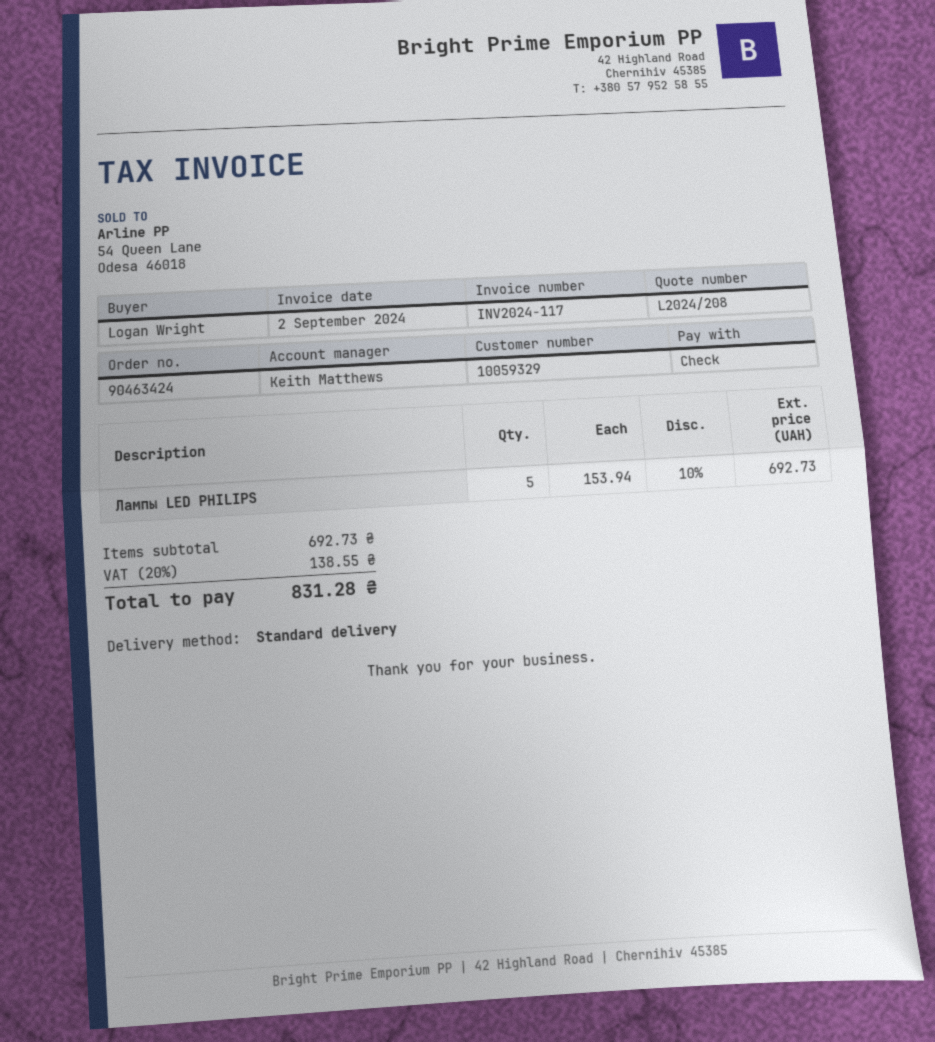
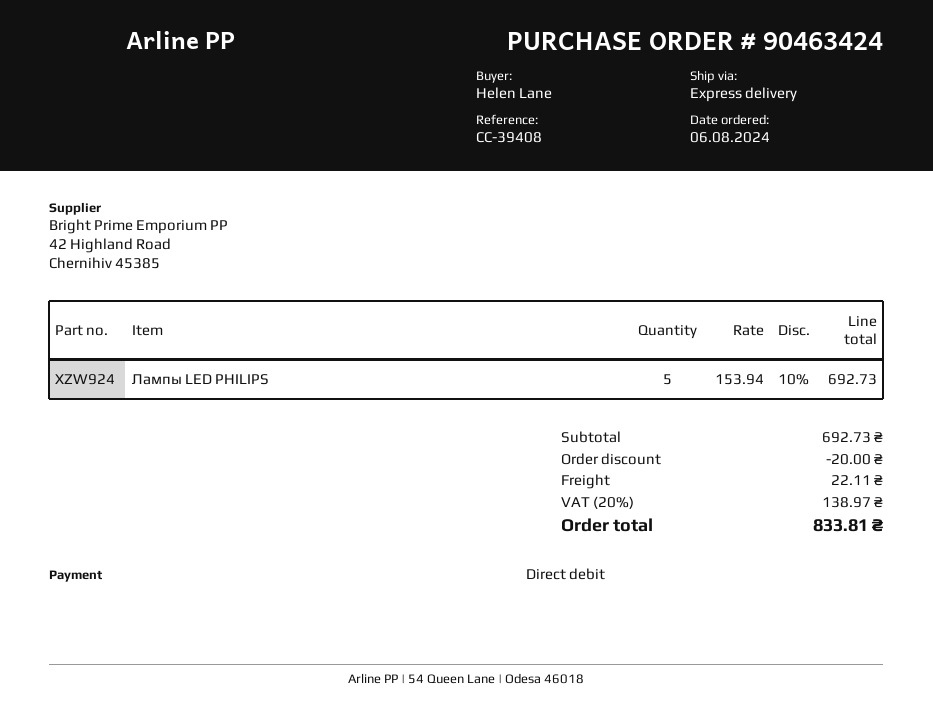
ordered by: Logan Wright -> Helen Lane
payment method: cheque -> direct debit
shipping method: standard -> express
discount: none -> 20.00
shipping: none -> 22.11
tax: 20% = 138.55 -> 20% = 138.97
total: 831.28 -> 833.81

